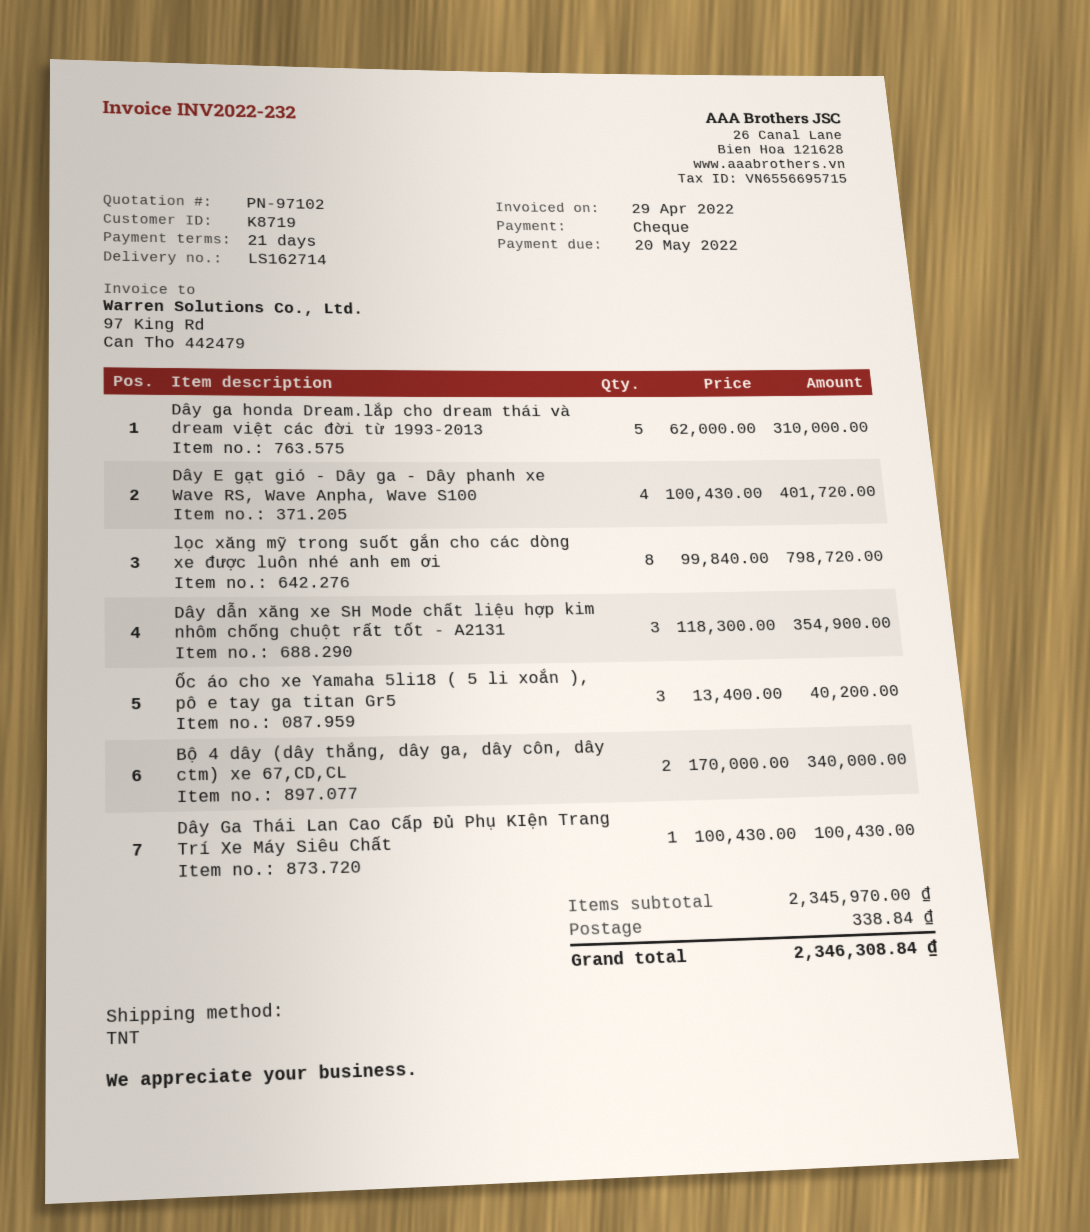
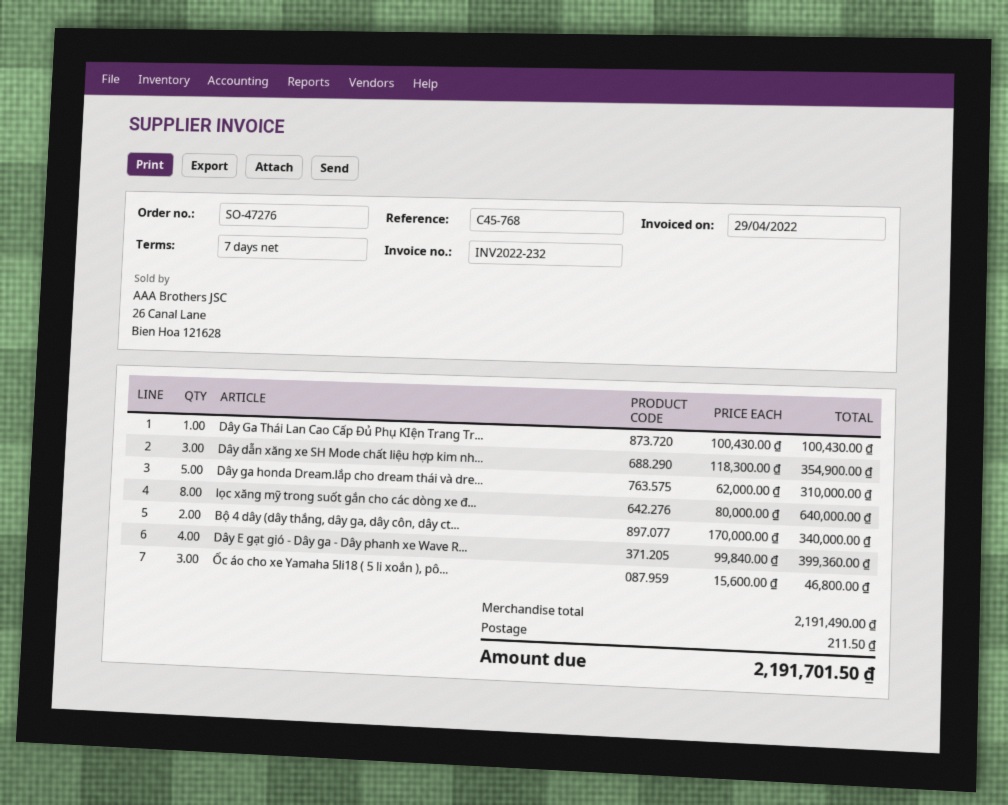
payment terms: 21 days -> 7 days
Dây E gạt gió - Dây ga - Dây phanh xe Wave RS, Wave Anpha, Wave S100: 4 x 100430.00 = 401720.00 -> 4 x 99840.00 = 399360.00
lọc xăng mỹ trong suốt gắn cho các dòng xe được luôn nhé anh em ơi: 8 x 99840.00 = 798720.00 -> 8 x 80000.00 = 640000.00
Ốc áo cho xe Yamaha 5li18 ( 5 li xoắn ), pô e tay ga titan Gr5: 3 x 13400.00 = 40200.00 -> 3 x 15600.00 = 46800.00
subtotal: 2345970.00 -> 2191490.00
shipping: 338.84 -> 211.50
total: 2346308.84 -> 2191701.50

